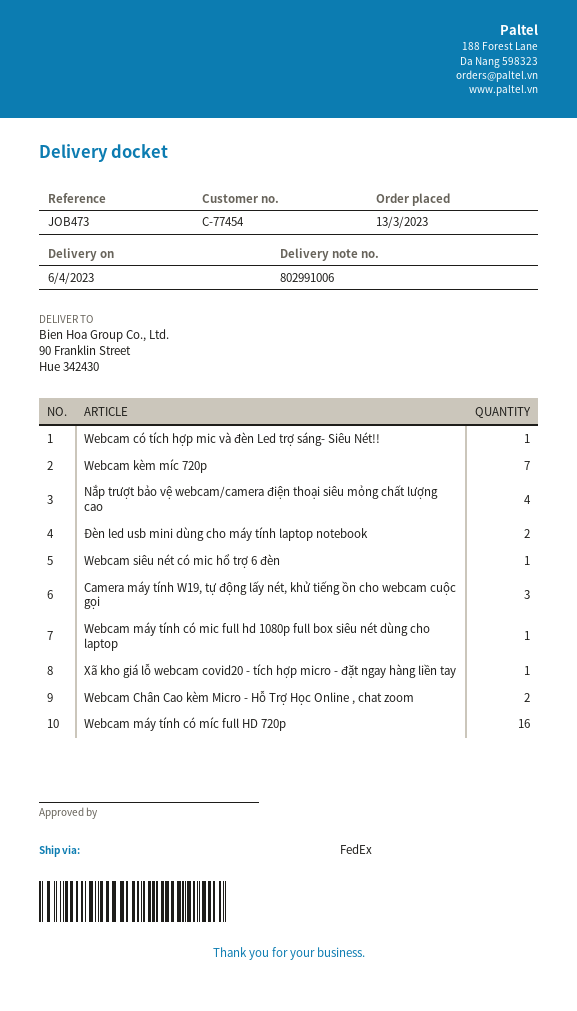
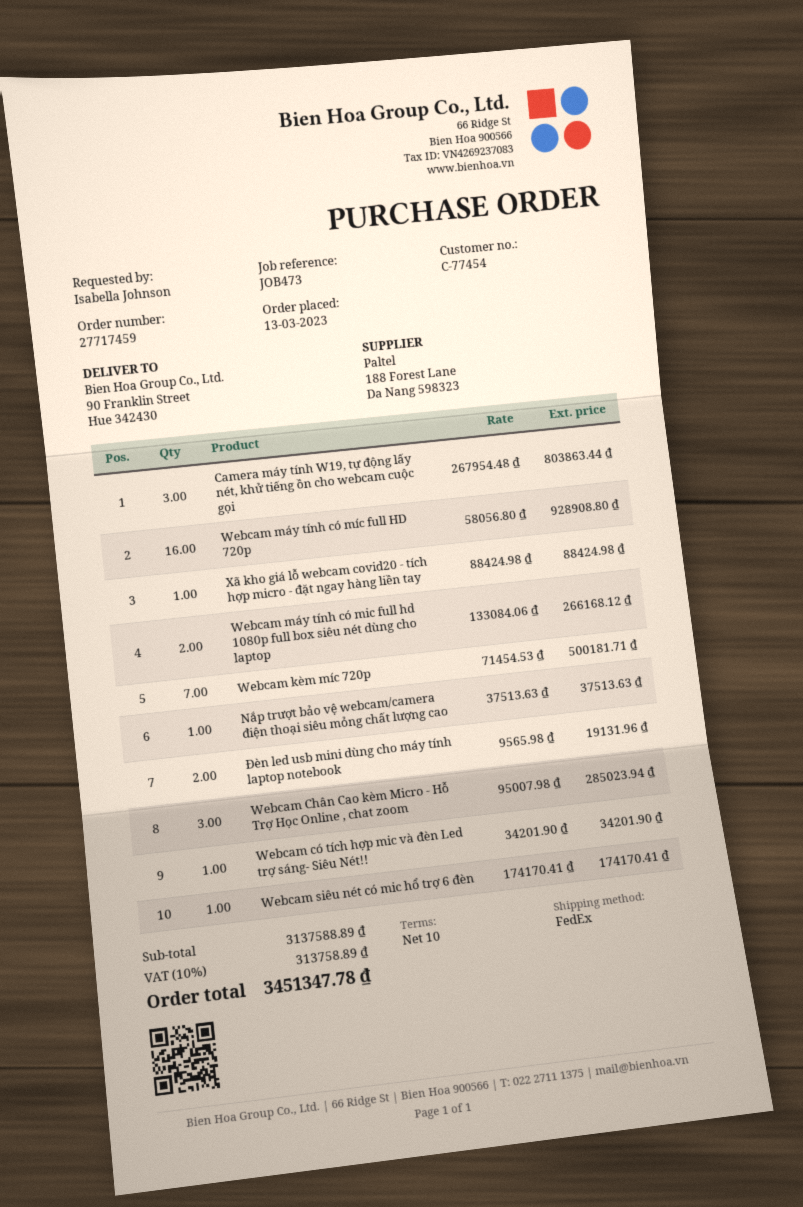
Nắp trượt bảo vệ webcam/camera điện thoại siêu mỏng chất lượng cao: 4 -> 1
Webcam máy tính có mic full hd 1080p full box siêu nét dùng cho laptop: 1 -> 2
Webcam Chân Cao kèm Micro - Hỗ Trợ Học Online , chat zoom: 2 -> 3

